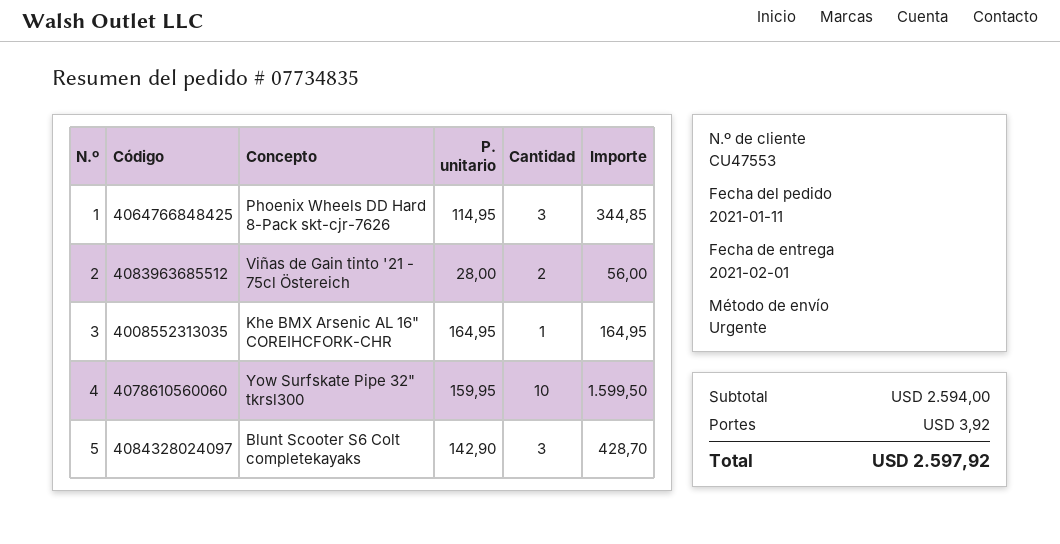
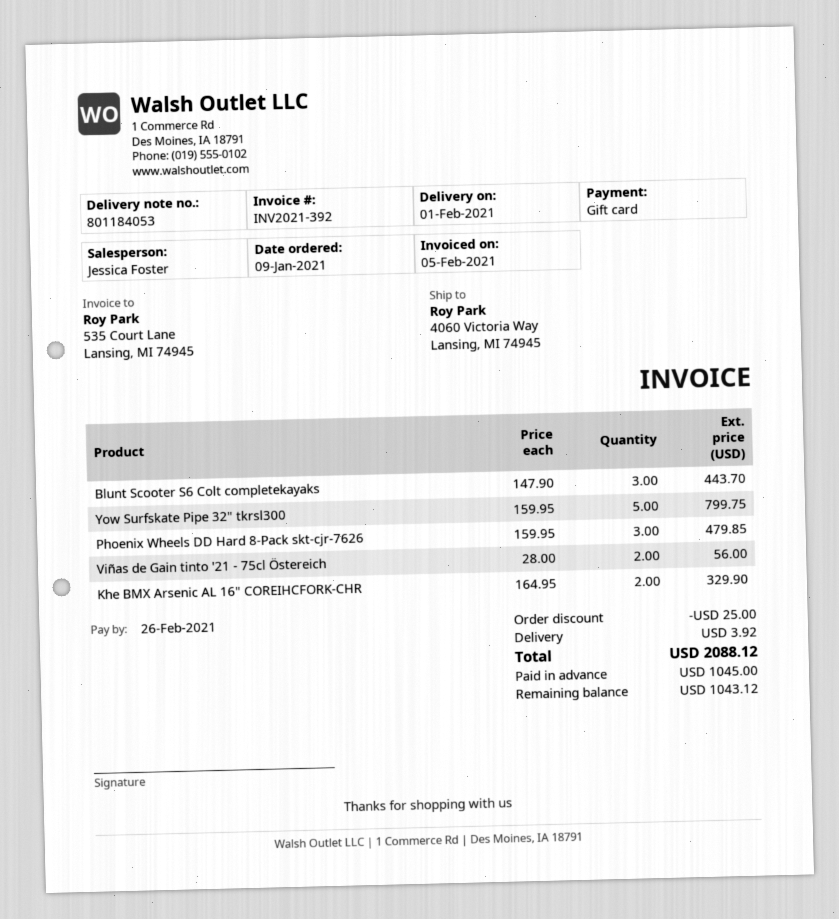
order date: 2021-01-11 -> 2021-01-09
Phoenix Wheels DD Hard 8-Pack skt-cjr-7626: 3 x 114.95 = 344.85 -> 3 x 159.95 = 479.85
Khe BMX Arsenic AL 16" COREIHCFORK-CHR: 1 x 164.95 = 164.95 -> 2 x 164.95 = 329.90
Yow Surfskate Pipe 32" tkrsl300: 10 x 159.95 = 1599.50 -> 5 x 159.95 = 799.75
Blunt Scooter S6 Colt completekayaks: 3 x 142.90 = 428.70 -> 3 x 147.90 = 443.70
discount: none -> 25.00
total: 2597.92 -> 2088.12

